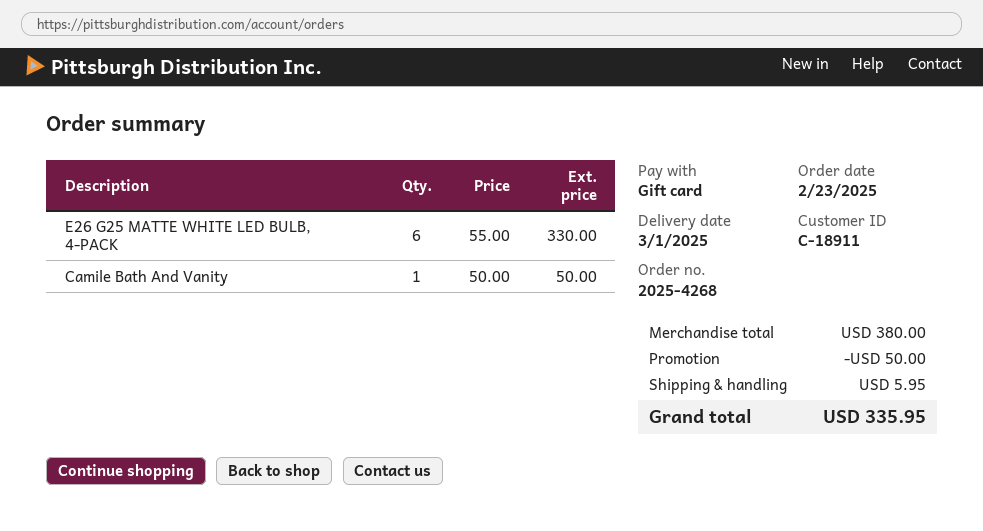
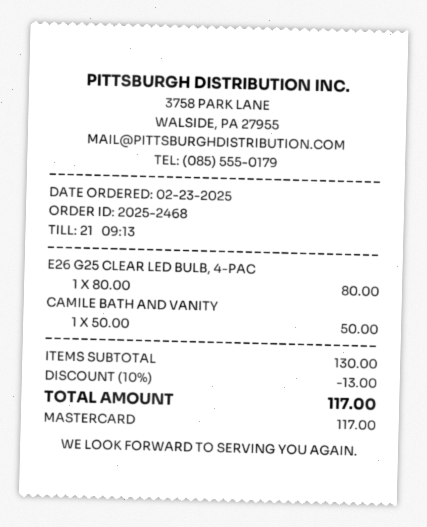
order number: 2025-4268 -> 2025-2468
payment method: gift card -> Mastercard
E26 G25 MATTE WHITE LED BULB, 4-PACK: 6 x 55.00 = 330.00 -> none
E26 G25 CLEAR LED BULB, 4-PAC: none -> 1 x 80.00 = 80.00
subtotal: 380.00 -> 130.00
discount: 50.00 -> 13.00
shipping: 5.95 -> none
total: 335.95 -> 117.00

